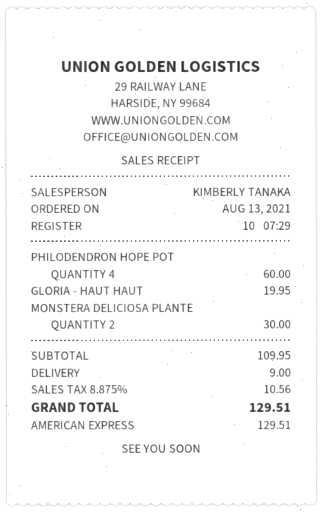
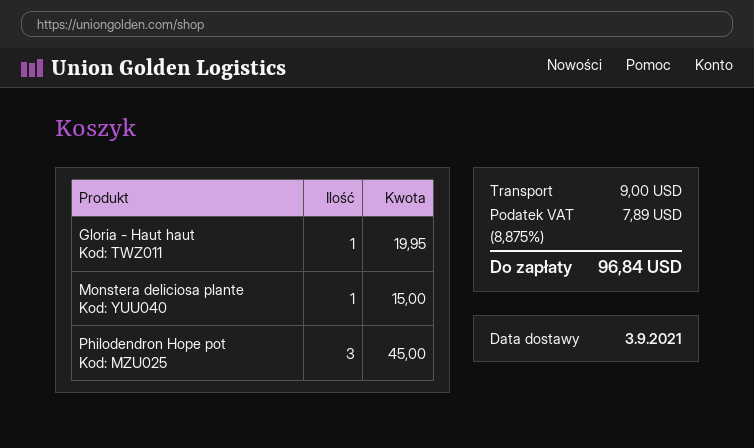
PHILODENDRON HOPE POT: 4 for 60.00 -> 3 for 45.00
MONSTERA DELICIOSA PLANTE: 2 for 30.00 -> 1 for 15.00
tax: 8.875% = 10.56 -> 8.875% = 7.89
total: 129.51 -> 96.84

